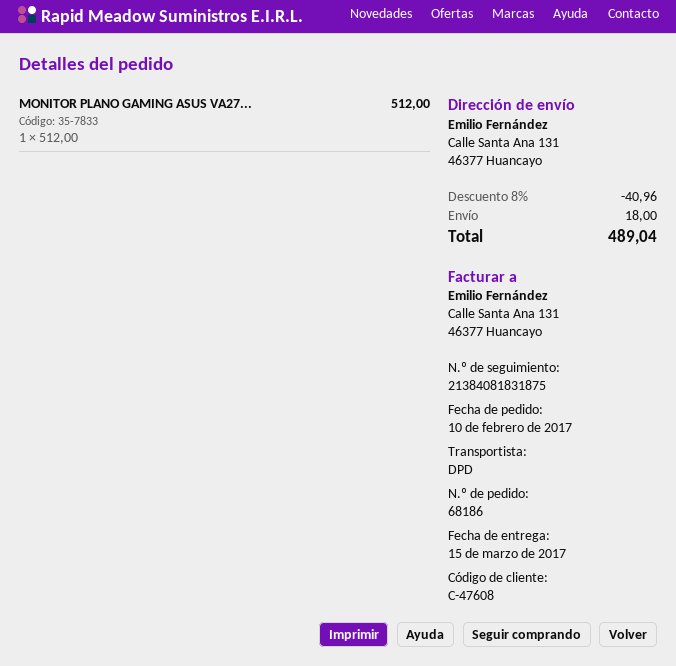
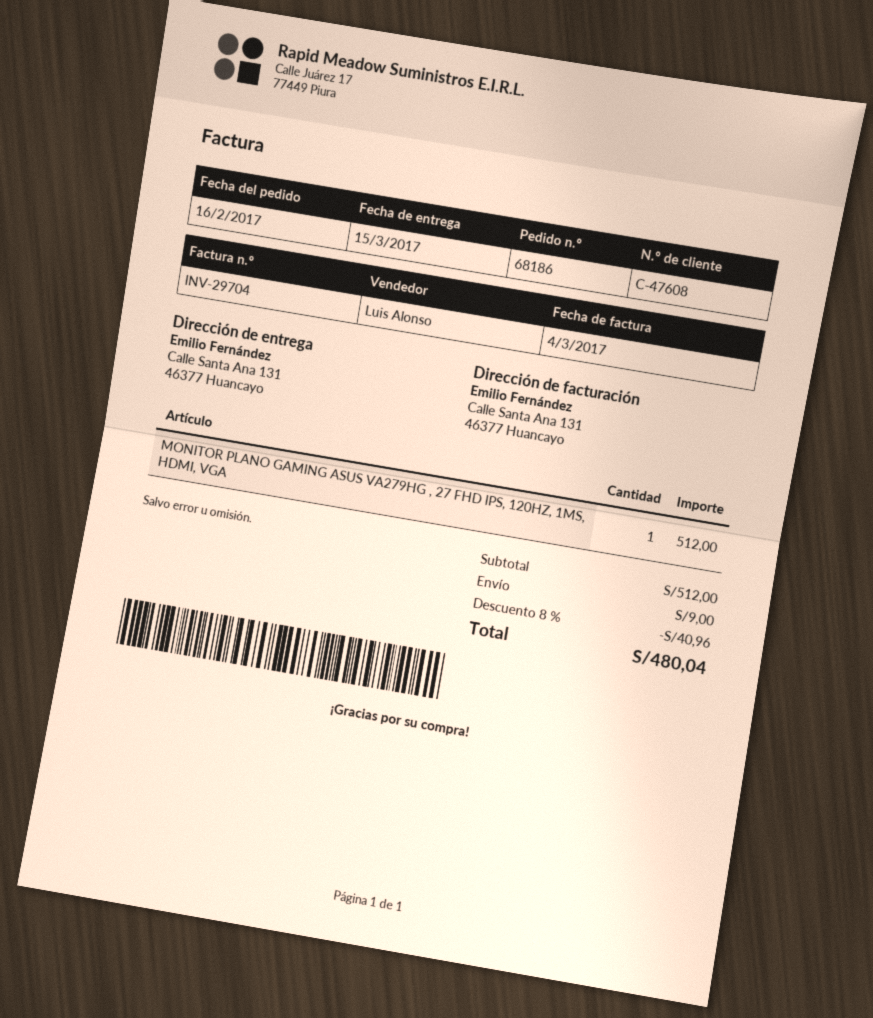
order date: 2017-02-10 -> 2017-02-16
shipping: 18.00 -> 9.00
total: 489.04 -> 480.04

